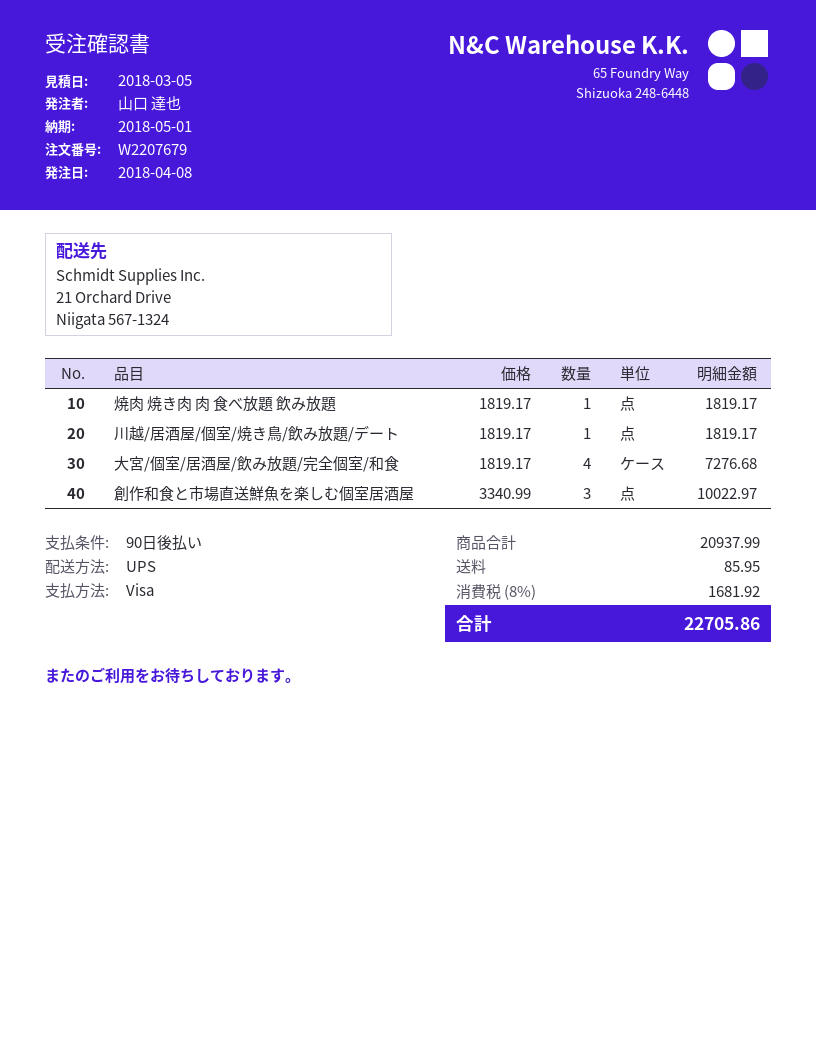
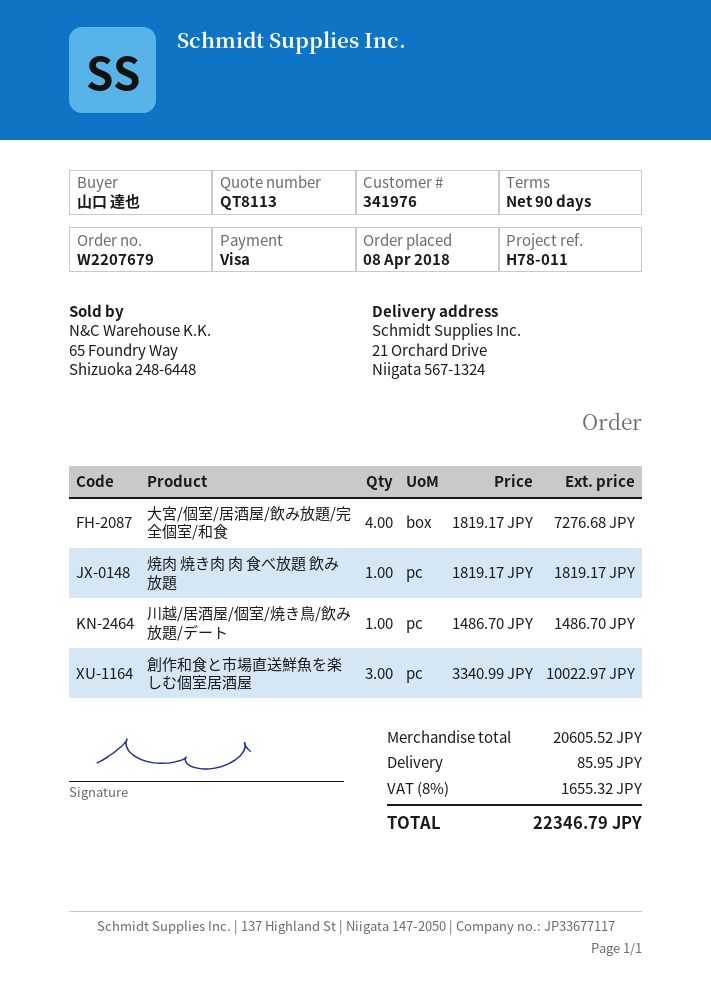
川越/居酒屋/個室/焼き鳥/飲み放題/デート: 1 x 1819.17 = 1819.17 -> 1 x 1486.70 = 1486.70
subtotal: 20937.99 -> 20605.52
tax: 8% = 1681.92 -> 8% = 1655.32
total: 22705.86 -> 22346.79

